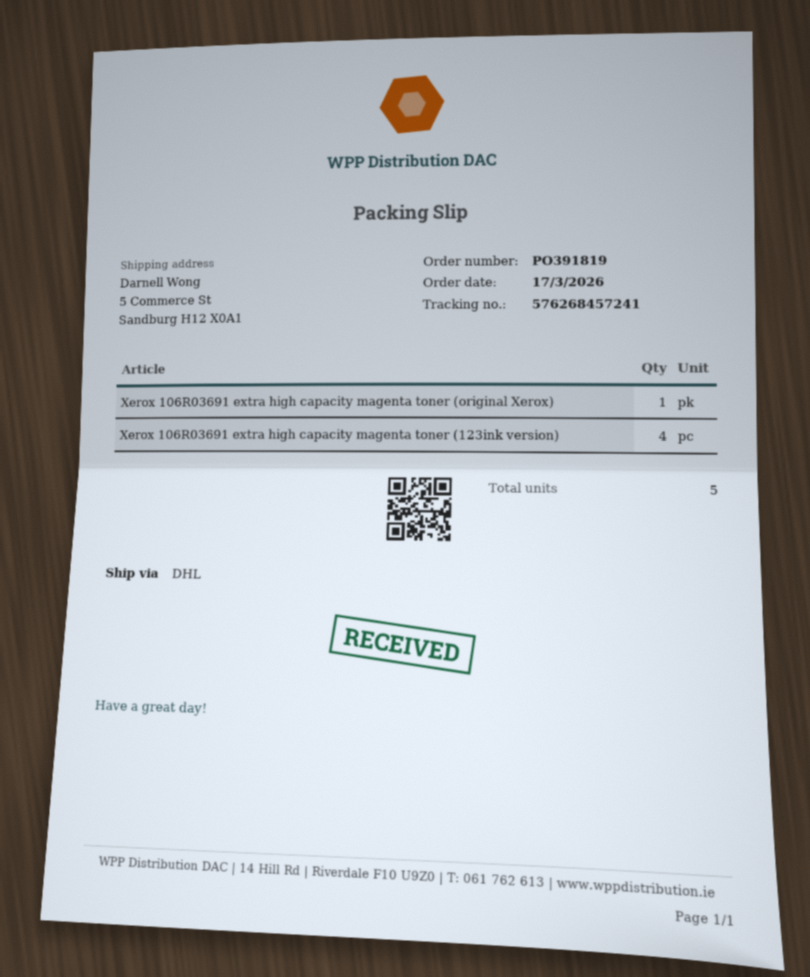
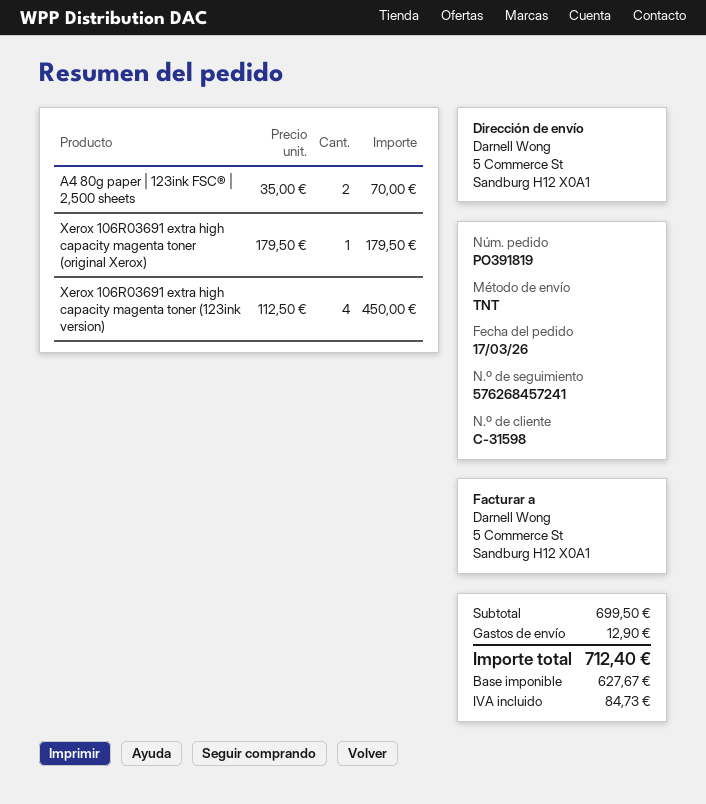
shipping method: DHL -> TNT
A4 80g paper | 123ink FSC® | 2,500 sheets: none -> 2

